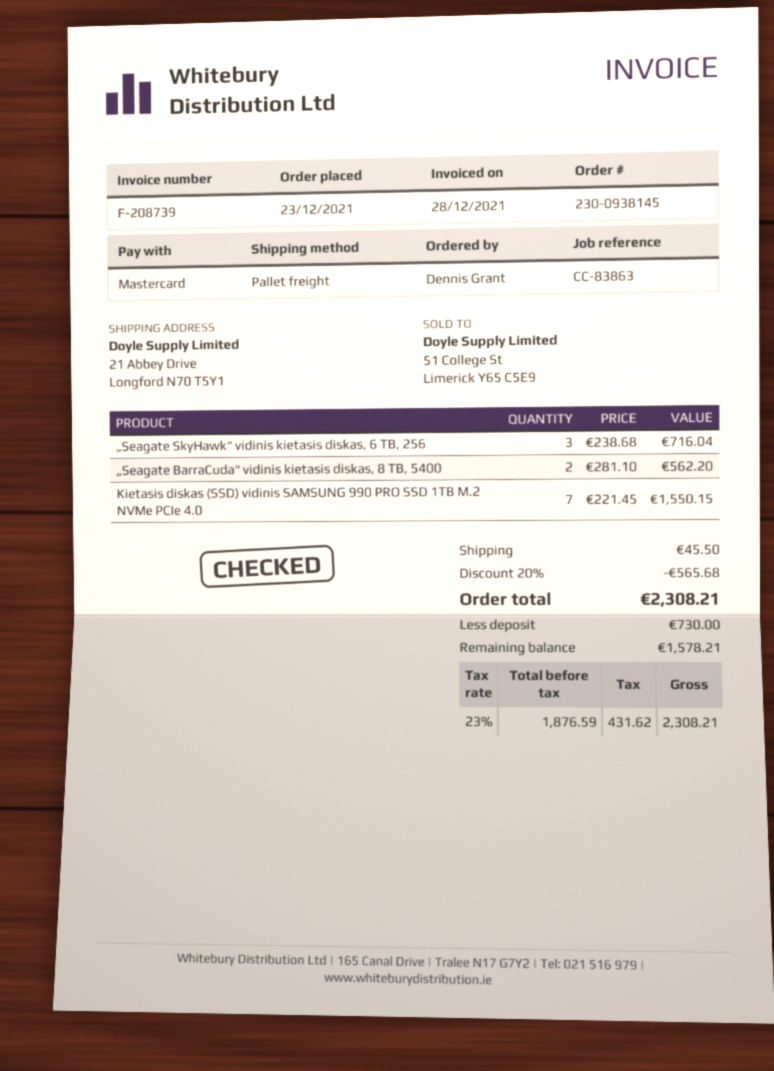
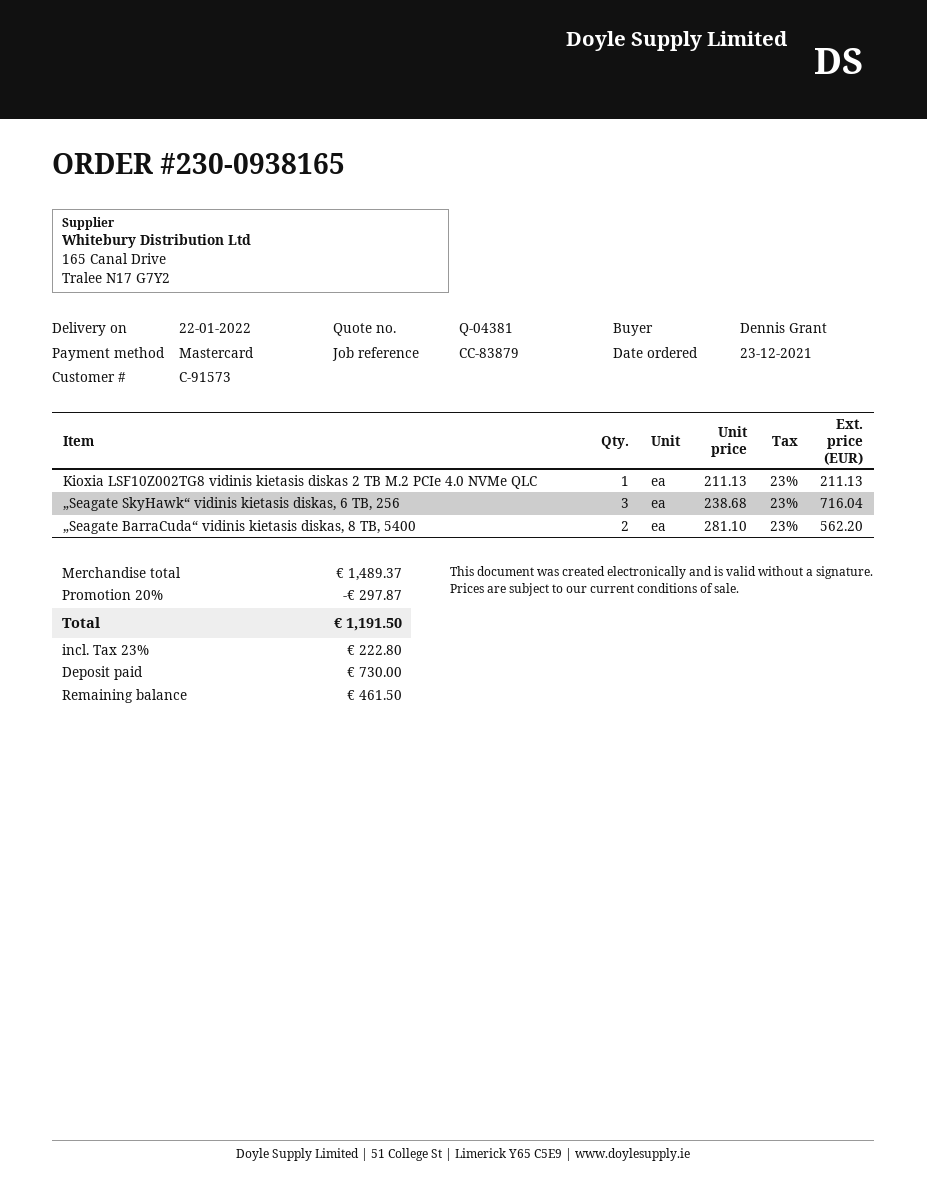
order number: 230-0938145 -> 230-0938165
reference: CC-83863 -> CC-83879
Kietasis diskas (SSD) vidinis SAMSUNG 990 PRO SSD 1TB M.2 NVMe PCIe 4.0: 7 x 221.45 = 1550.15 -> none
Kioxia LSF10Z002TG8 vidinis kietasis diskas 2 TB M.2 PCIe 4.0 NVMe QLC: none -> 1 x 211.13 = 211.13
discount: 20% = 565.68 -> 20% = 297.87
shipping: 45.50 -> none
tax: 23% = 431.62 -> 23% = 222.80
total: 2308.21 -> 1191.50
balance: 1578.21 -> 461.50

